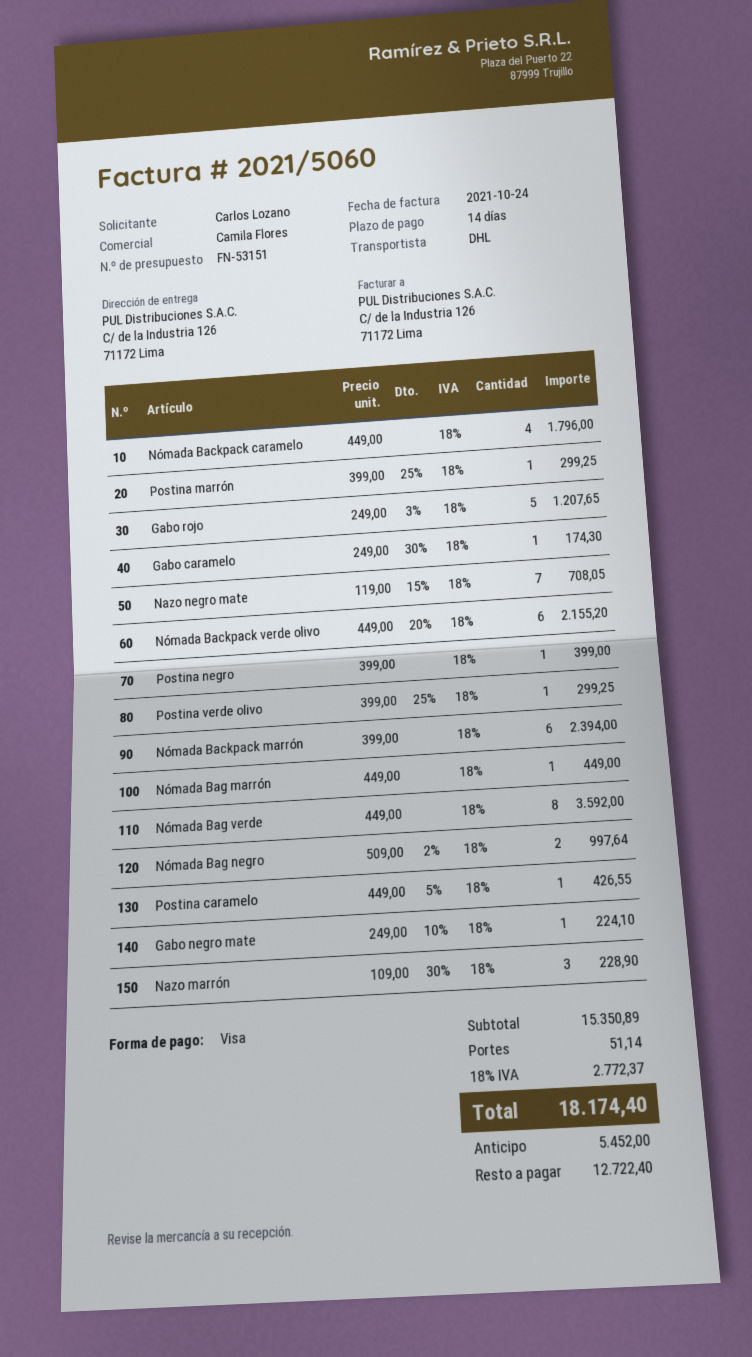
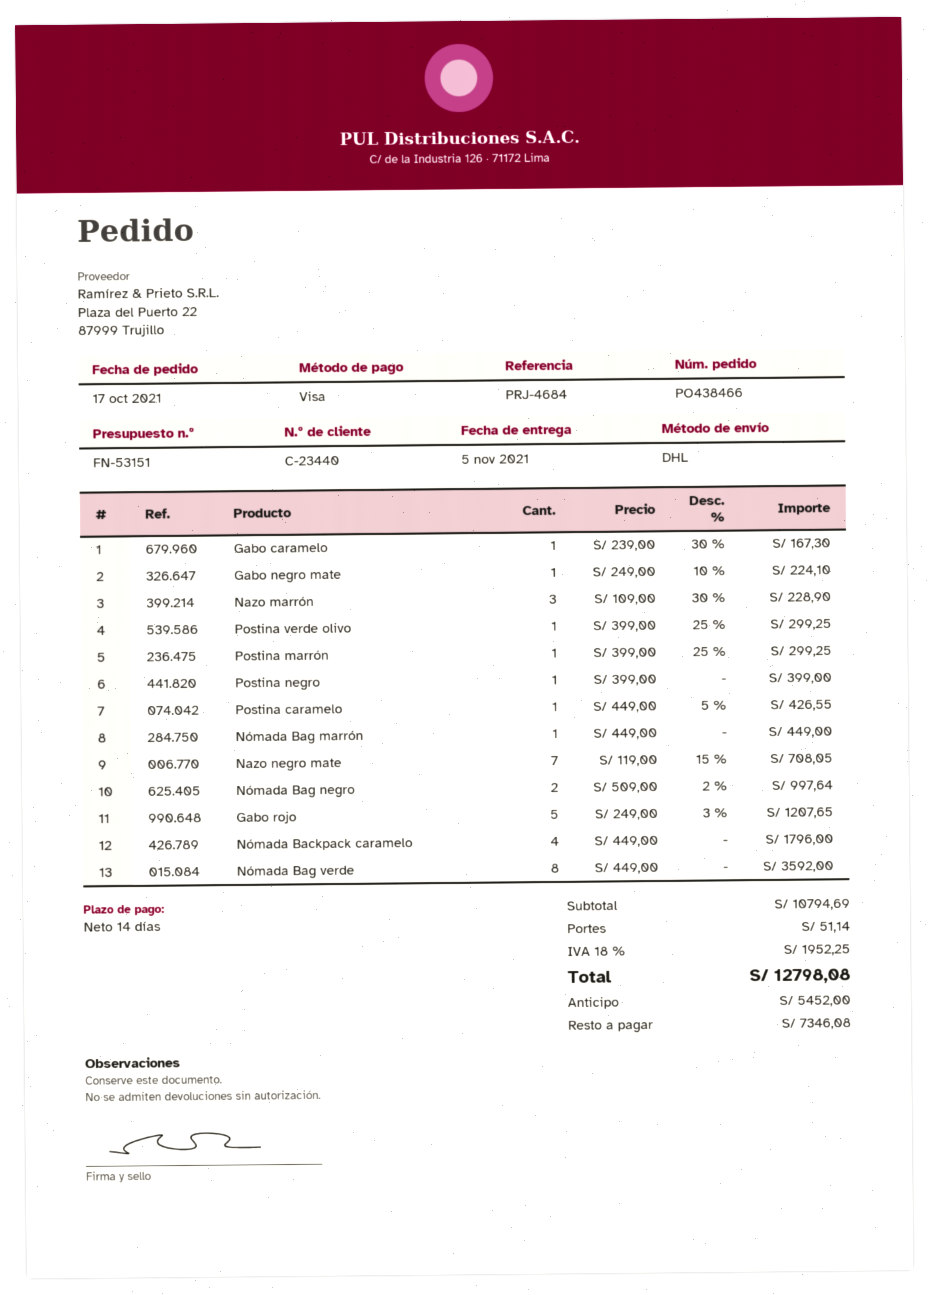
Gabo caramelo: 1 x 249.00 - 30% = 174.30 -> 1 x 239.00 - 30% = 167.30
Nómada Backpack verde olivo: 6 x 449.00 - 20% = 2155.20 -> none
Nómada Backpack marrón: 6 x 399.00 = 2394.00 -> none
subtotal: 15350.89 -> 10794.69
tax: 18% = 2772.37 -> 18% = 1952.25
total: 18174.40 -> 12798.08
balance: 12722.40 -> 7346.08

